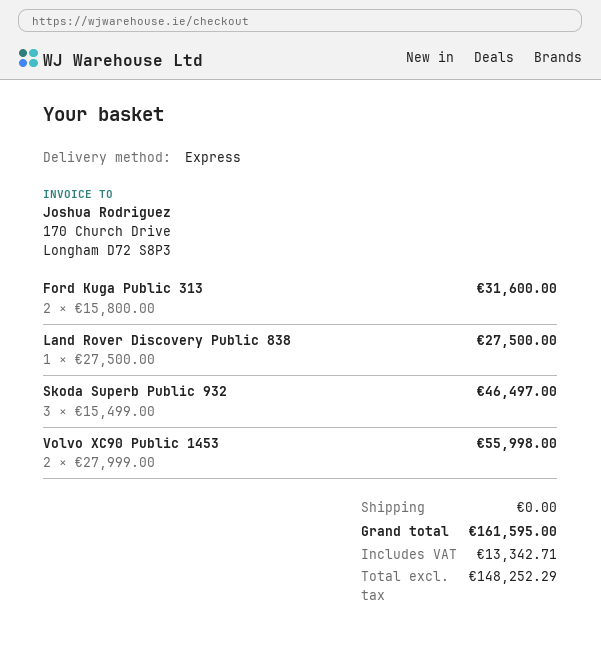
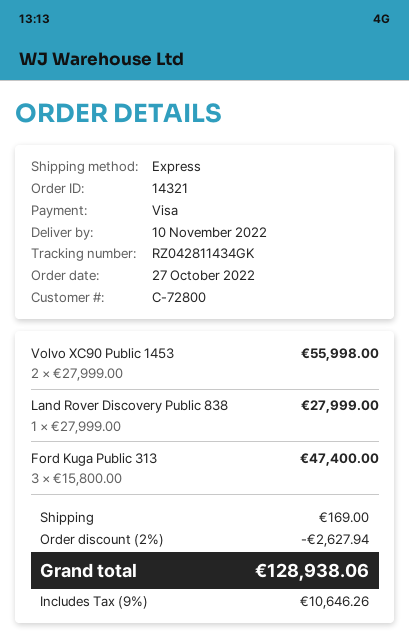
Ford Kuga Public 313: 2 x 15800.00 = 31600.00 -> 3 x 15800.00 = 47400.00
Land Rover Discovery Public 838: 1 x 27500.00 = 27500.00 -> 1 x 27999.00 = 27999.00
Skoda Superb Public 932: 3 x 15499.00 = 46497.00 -> none
discount: none -> 2% = 2627.94
shipping: 0.00 -> 169.00
tax: 13342.71 -> 10646.26
total: 161595.00 -> 128938.06

